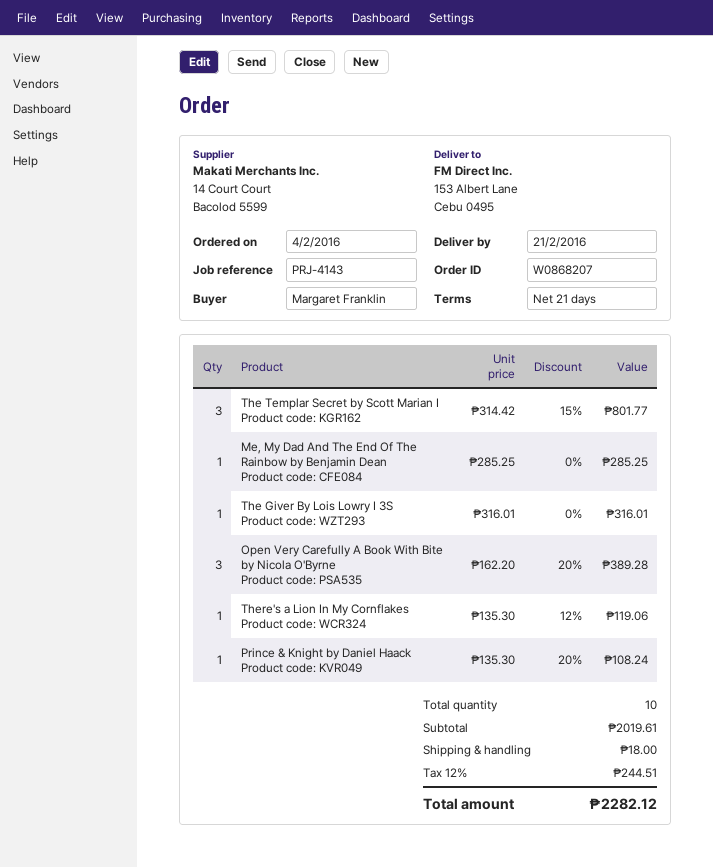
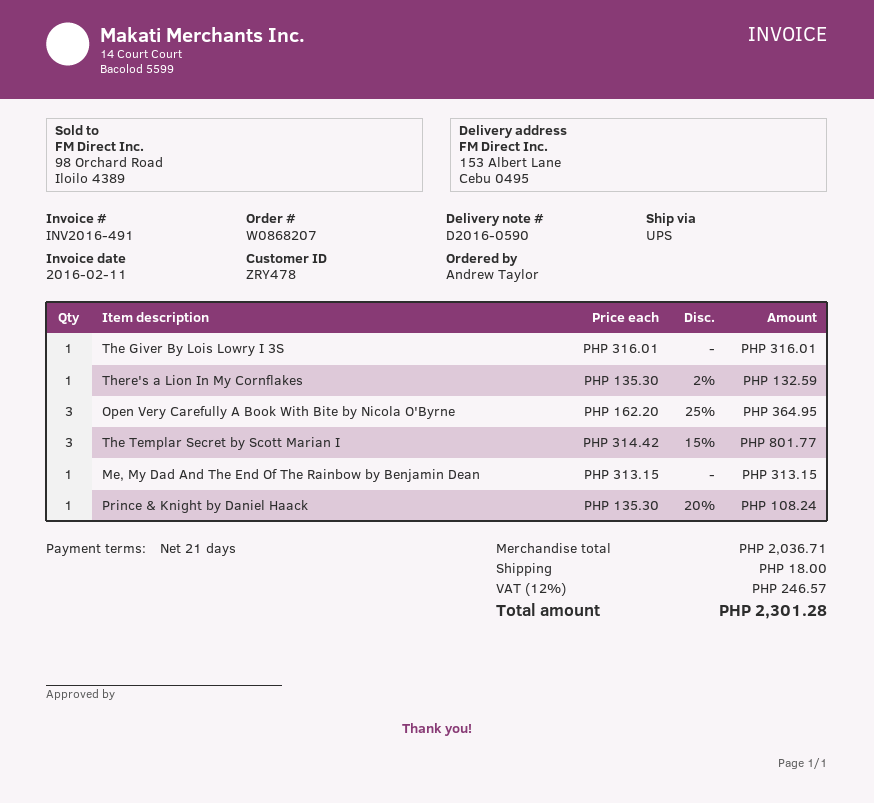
ordered by: Margaret Franklin -> Andrew Taylor
Me, My Dad And The End Of The Rainbow by Benjamin Dean: 1 x 285.25 = 285.25 -> 1 x 313.15 = 313.15
Open Very Carefully A Book With Bite by Nicola O'Byrne: 3 x 162.20 - 20% = 389.28 -> 3 x 162.20 - 25% = 364.95
There's a Lion In My Cornflakes: 1 x 135.30 - 12% = 119.06 -> 1 x 135.30 - 2% = 132.59
subtotal: 2019.61 -> 2036.71
tax: 12% = 244.51 -> 12% = 246.57
total: 2282.12 -> 2301.28

